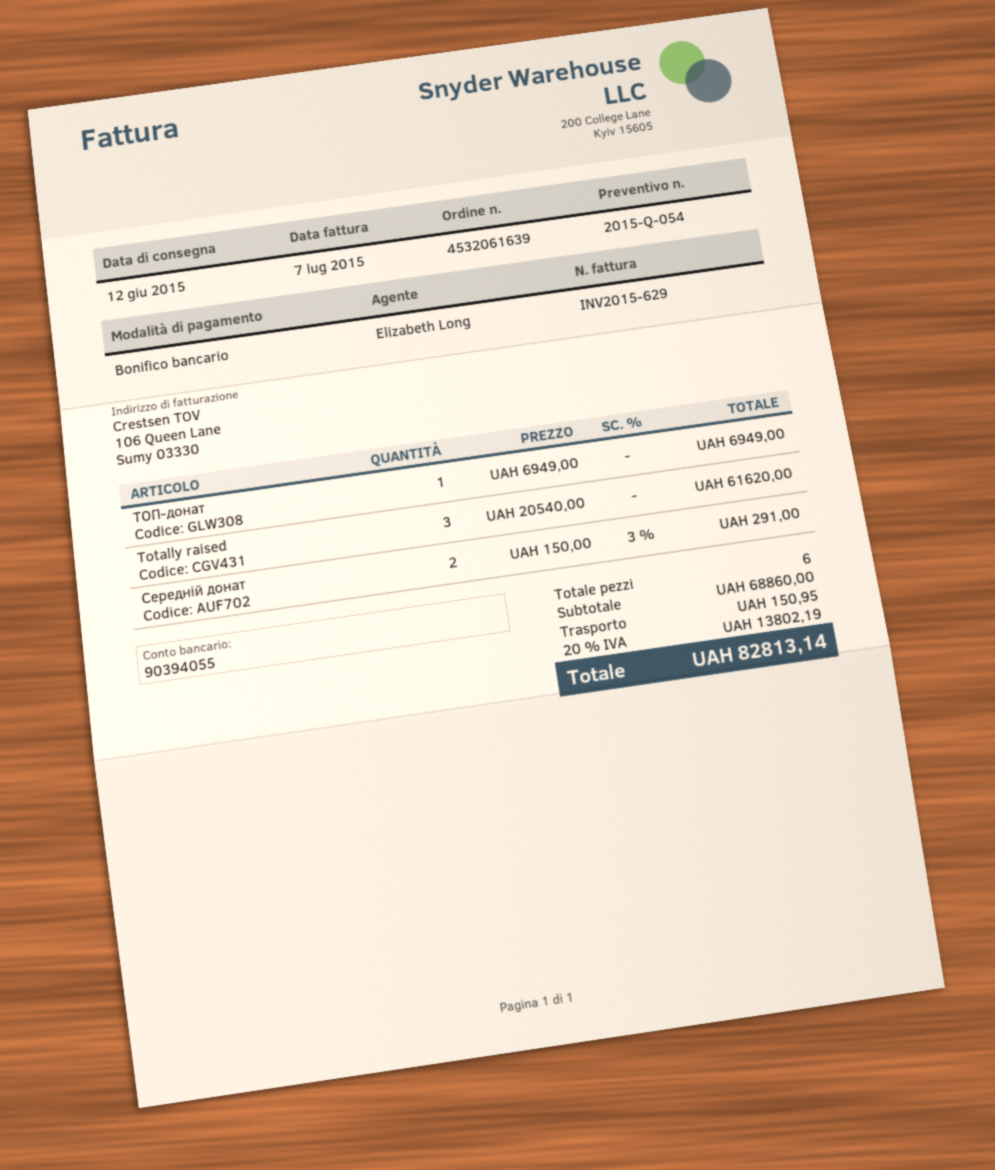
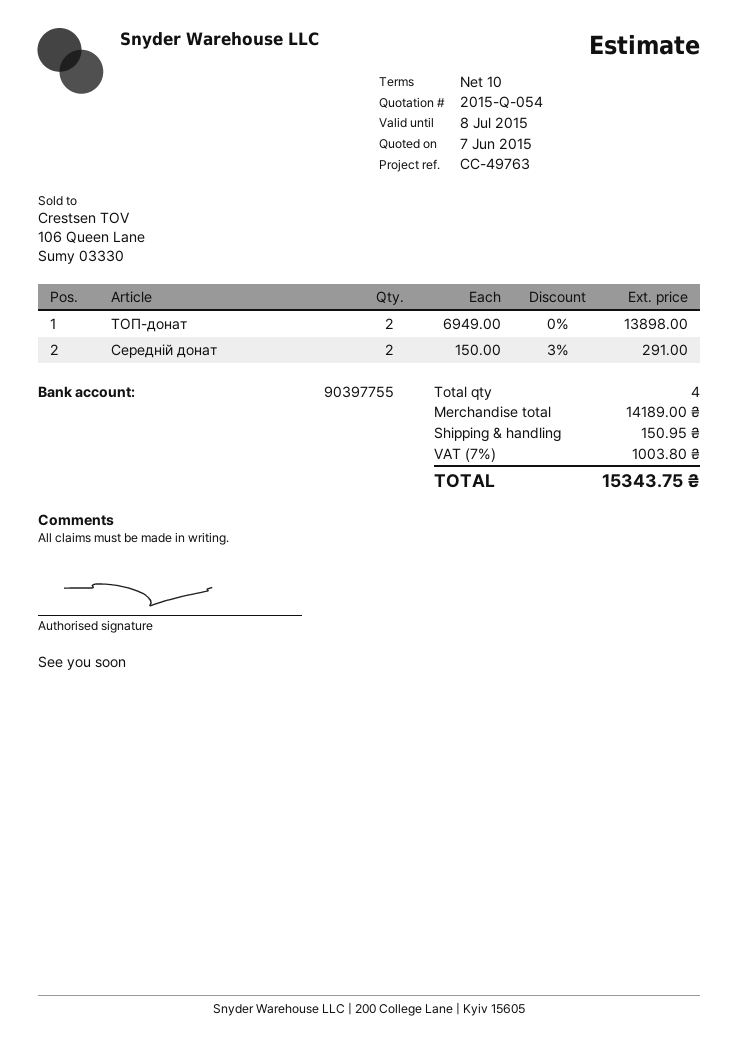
bank account: 90394055 -> 90397755
ТОП-донат: 1 x 6949.00 = 6949.00 -> 2 x 6949.00 = 13898.00
Totally raised: 3 x 20540.00 = 61620.00 -> none
total quantity: 6 -> 4
subtotal: 68860.00 -> 14189.00
tax: 20% = 13802.19 -> 7% = 1003.80
total: 82813.14 -> 15343.75

